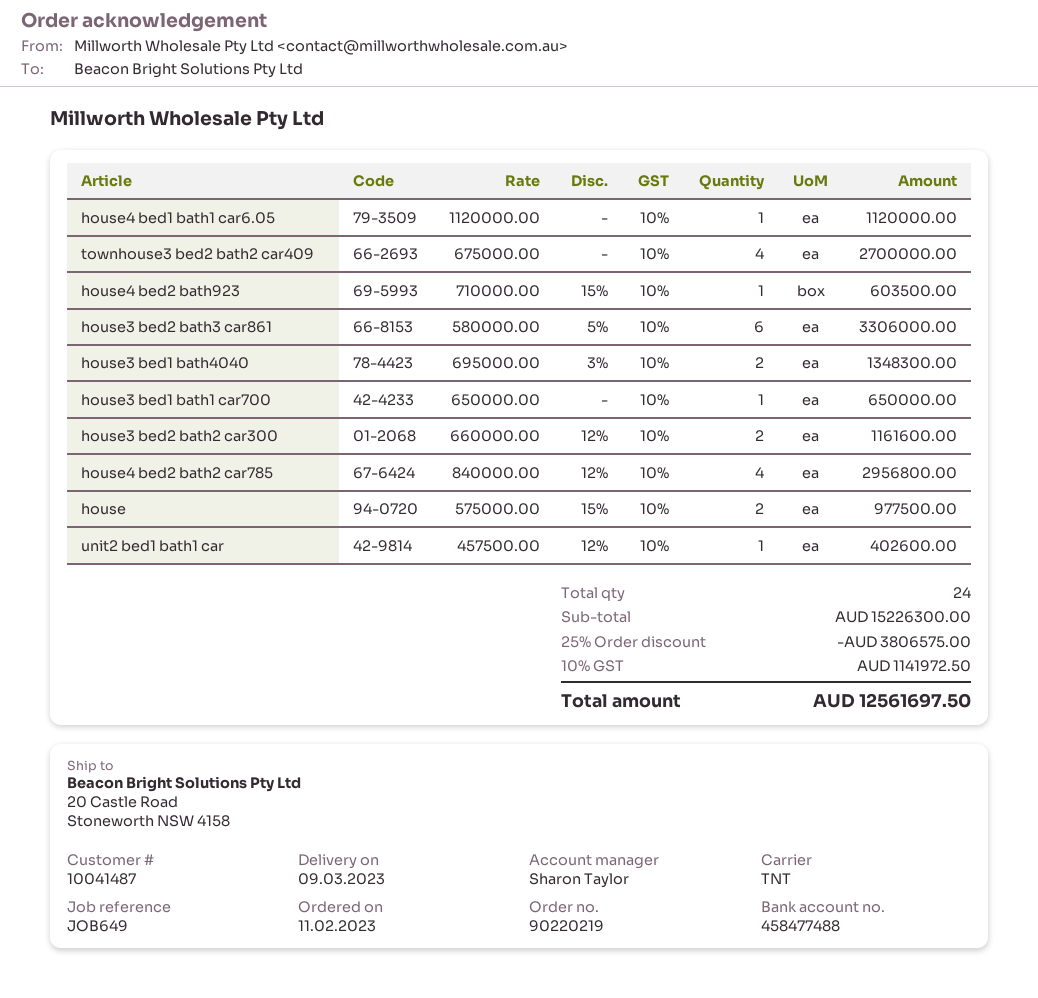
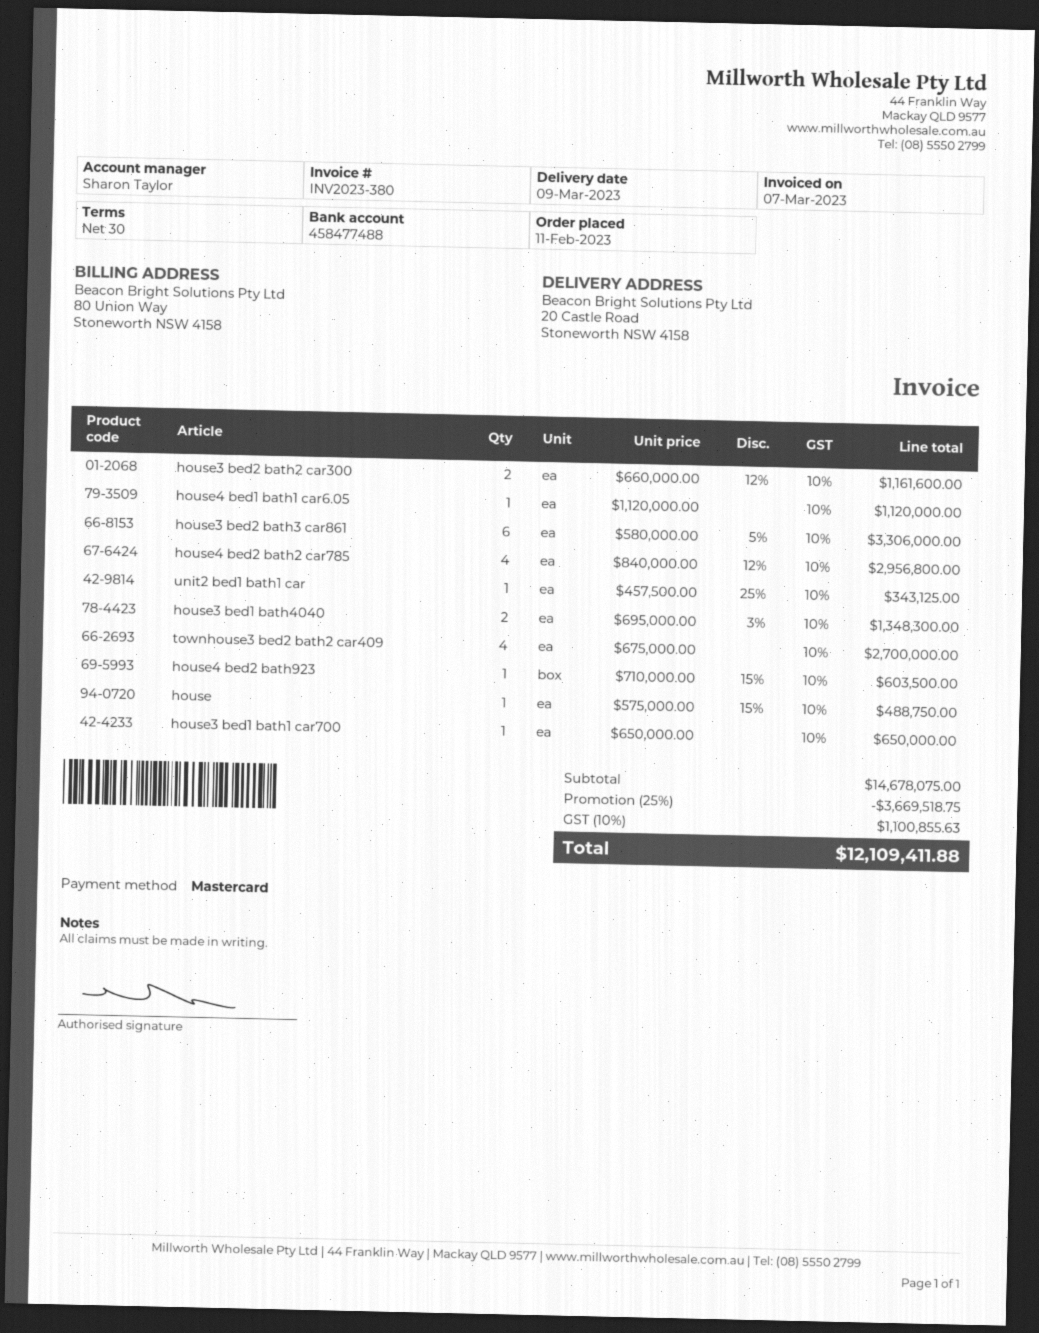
house: 2 x 575000.00 - 15% = 977500.00 -> 1 x 575000.00 - 15% = 488750.00
unit2 bed1 bath1 car: 1 x 457500.00 - 12% = 402600.00 -> 1 x 457500.00 - 25% = 343125.00
subtotal: 15226300.00 -> 14678075.00
discount: 25% = 3806575.00 -> 25% = 3669518.75
tax: 10% = 1141972.50 -> 10% = 1100855.63
total: 12561697.50 -> 12109411.88

